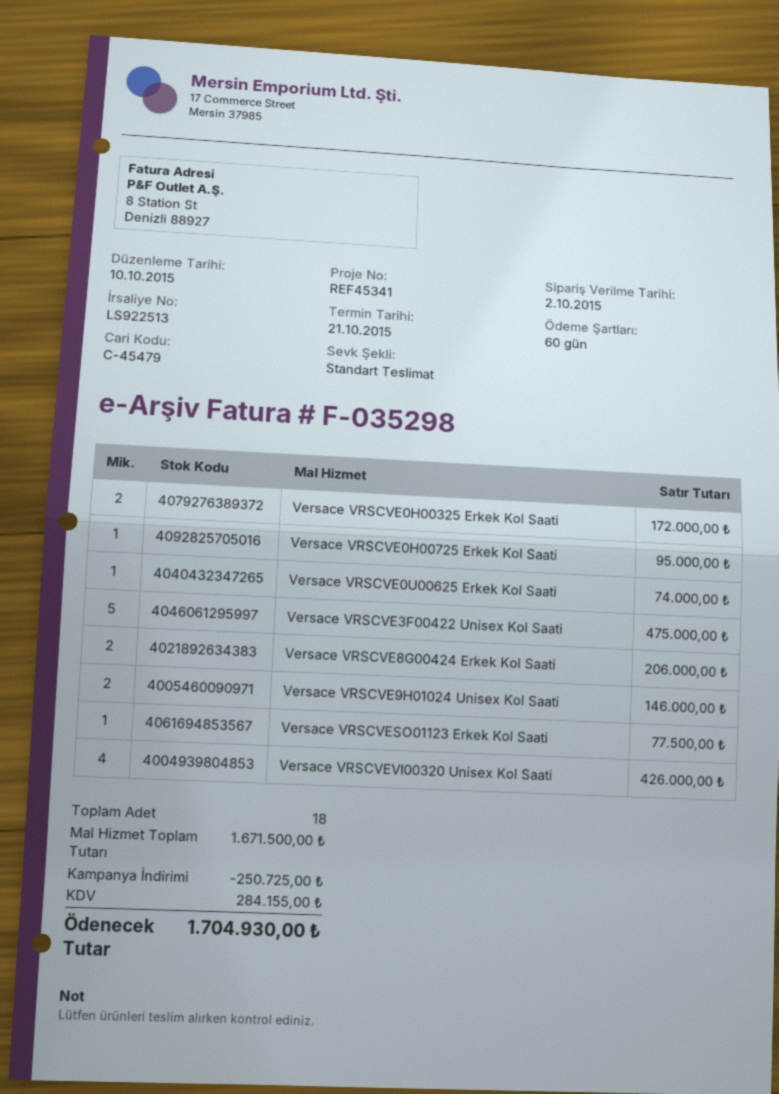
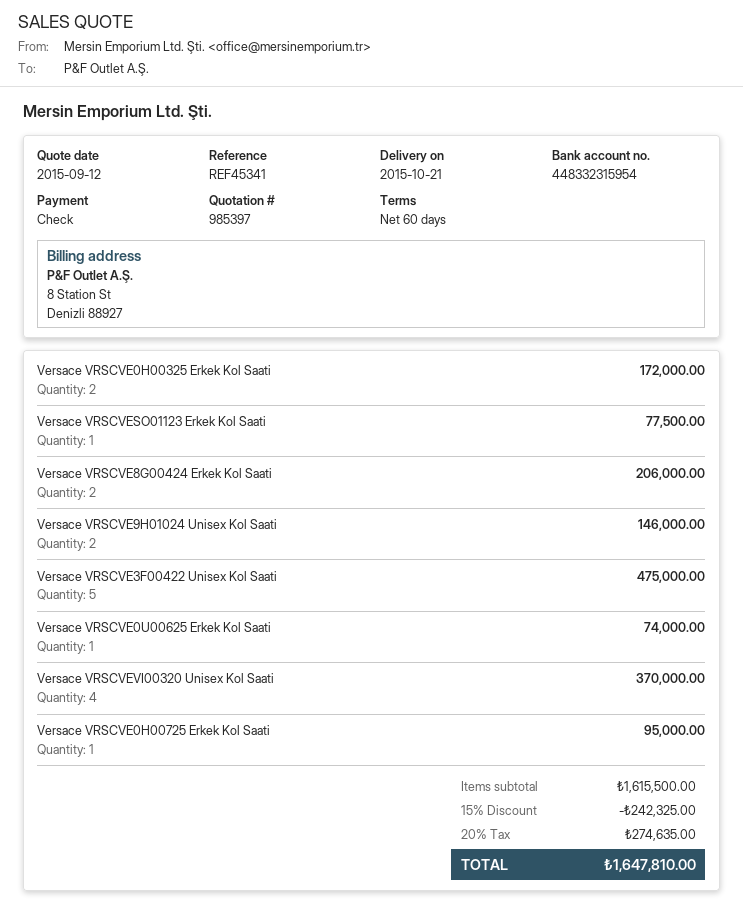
Versace VRSCVEVI00320 Unisex Kol Saati: 4 for 426000.00 -> 4 for 370000.00
subtotal: 1671500.00 -> 1615500.00
discount: 250725.00 -> 242325.00
tax: 284155.00 -> 274635.00
total: 1704930.00 -> 1647810.00

